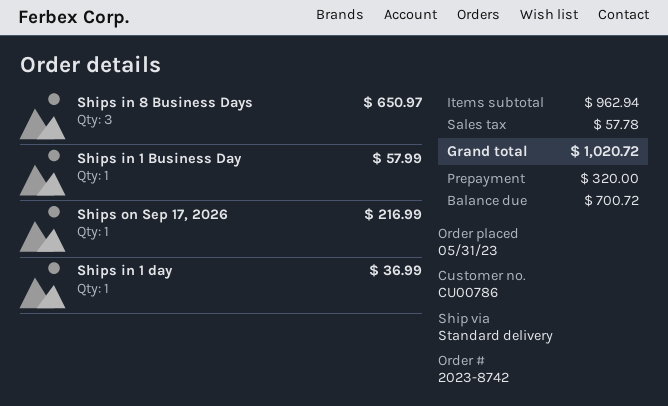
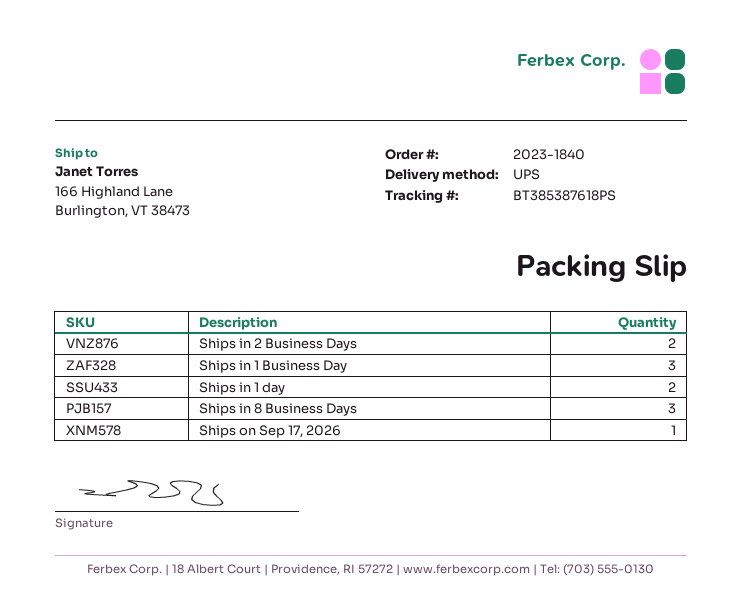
order number: 2023-8742 -> 2023-1840
shipping method: standard -> UPS
Ships in 1 Business Day: 1 -> 3
Ships in 1 day: 1 -> 2
Ships in 2 Business Days: none -> 2

